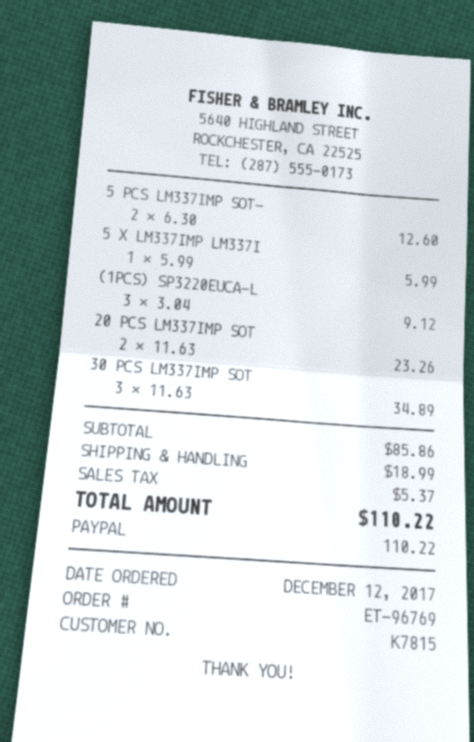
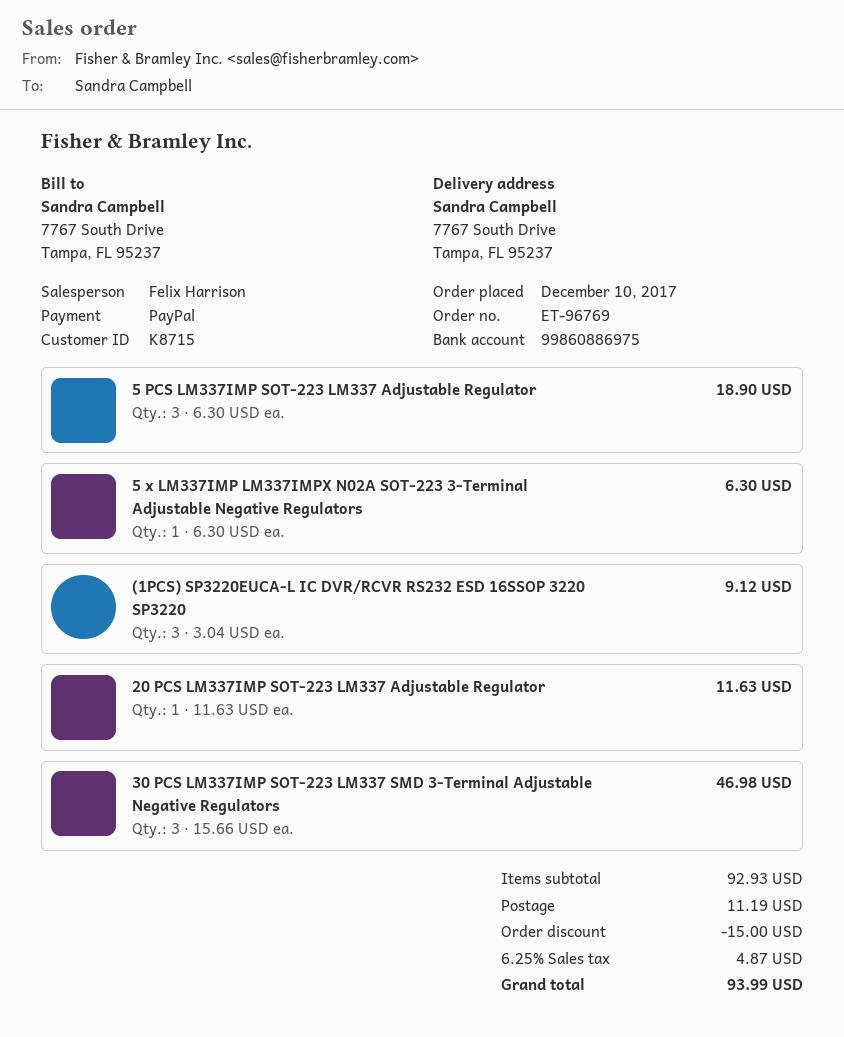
order date: 2017-12-12 -> 2017-12-10
customer number: K7815 -> K8715
5 PCS LM337IMP SOT-: 2 x 6.30 = 12.60 -> 3 x 6.30 = 18.90
5 X LM337IMP LM337I: 1 x 5.99 = 5.99 -> 1 x 6.30 = 6.30
20 PCS LM337IMP SOT: 2 x 11.63 = 23.26 -> 1 x 11.63 = 11.63
30 PCS LM337IMP SOT: 3 x 11.63 = 34.89 -> 3 x 15.66 = 46.98
subtotal: 85.86 -> 92.93
discount: none -> 15.00
shipping: 18.99 -> 11.19
tax: 5.37 -> 4.87
total: 110.22 -> 93.99

